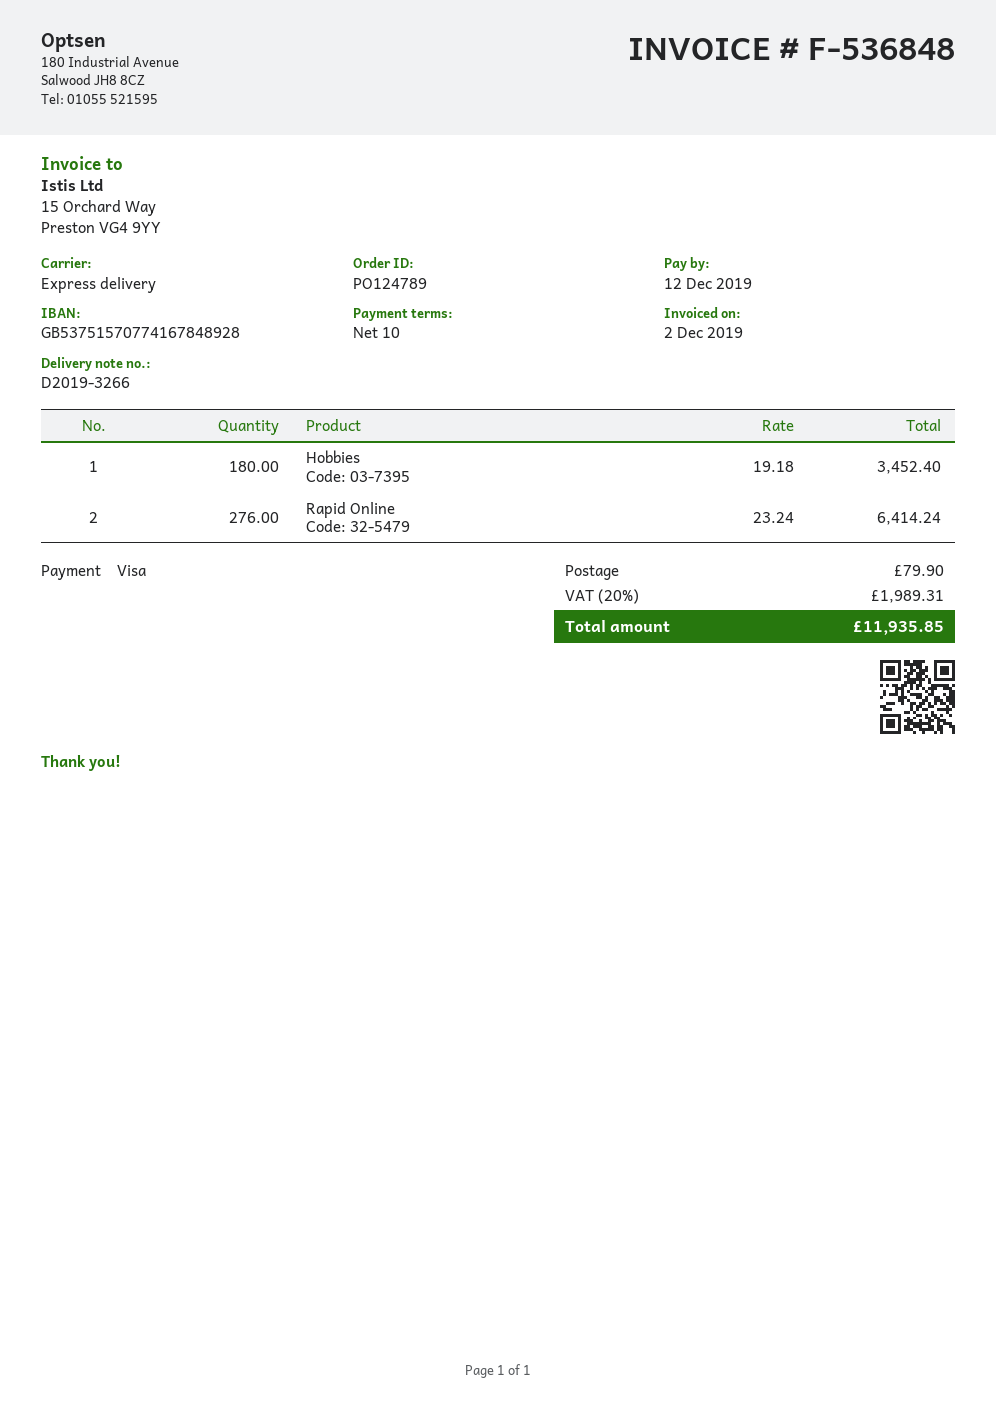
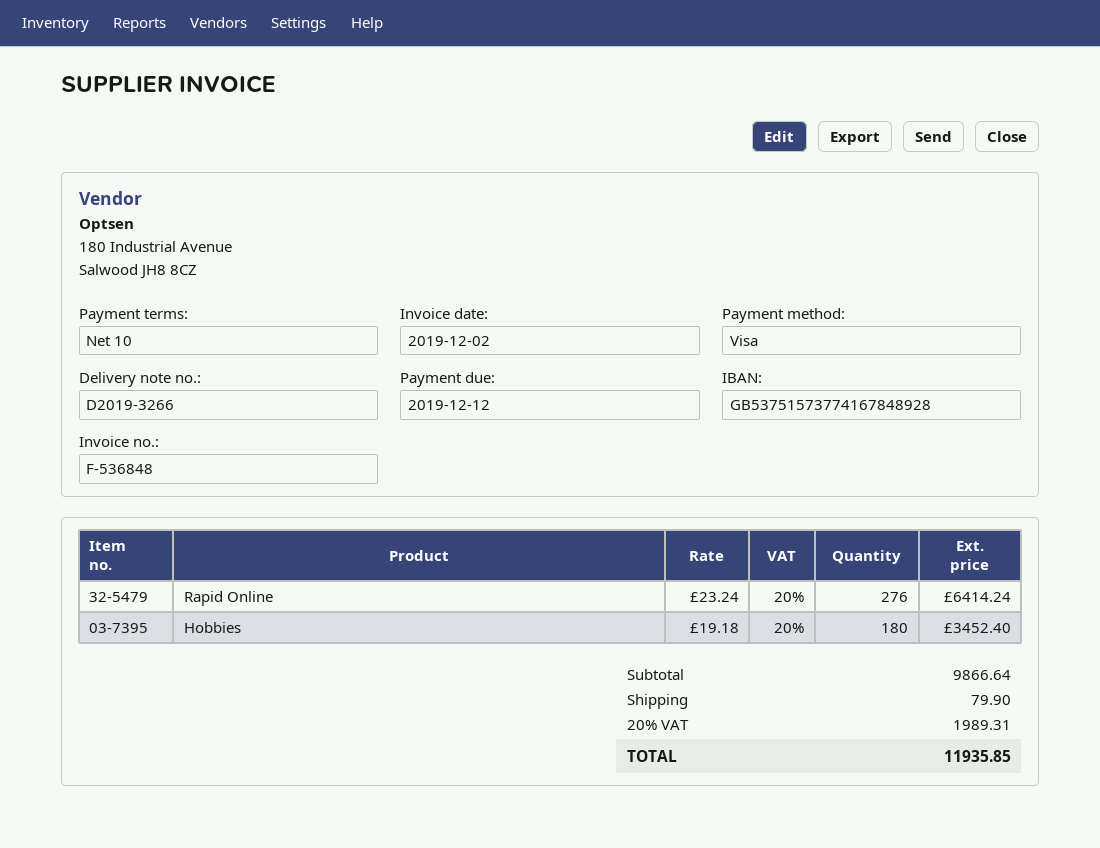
bank account: GB53751570774167848928 -> GB53751573774167848928

